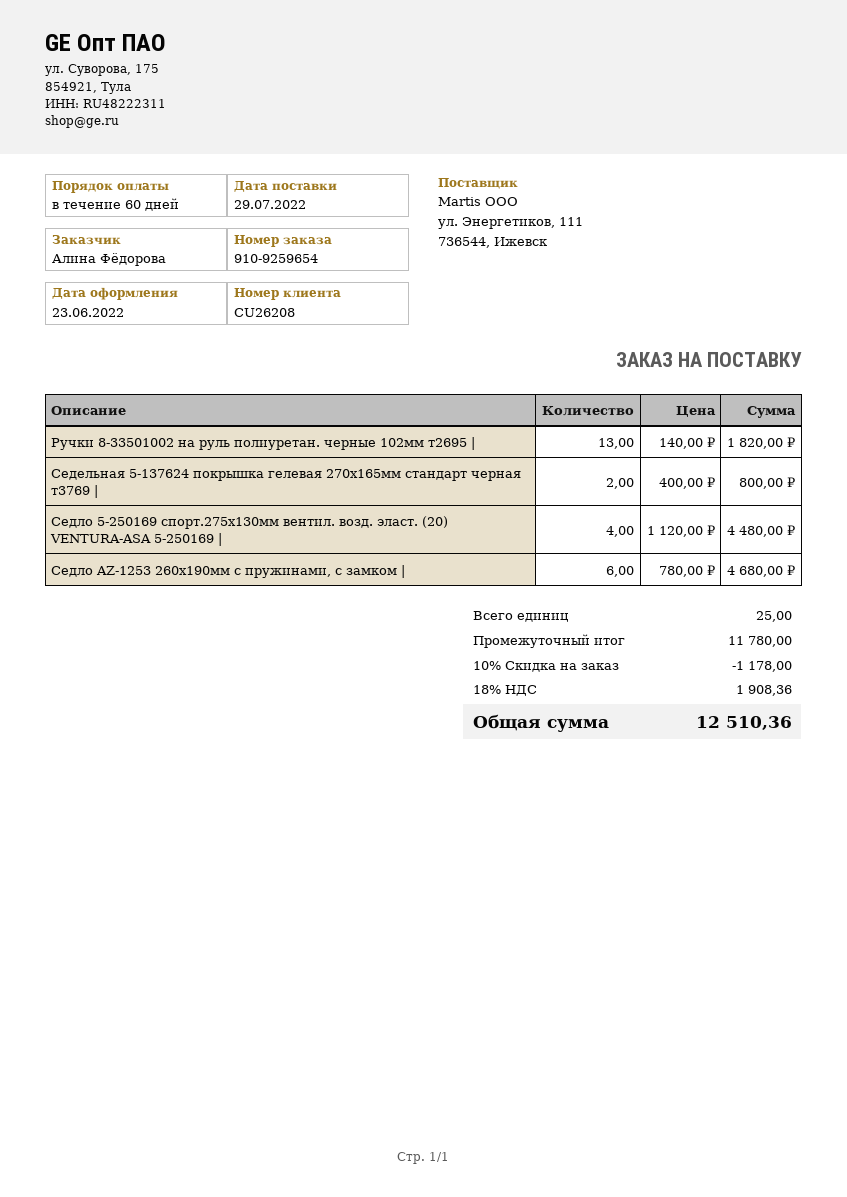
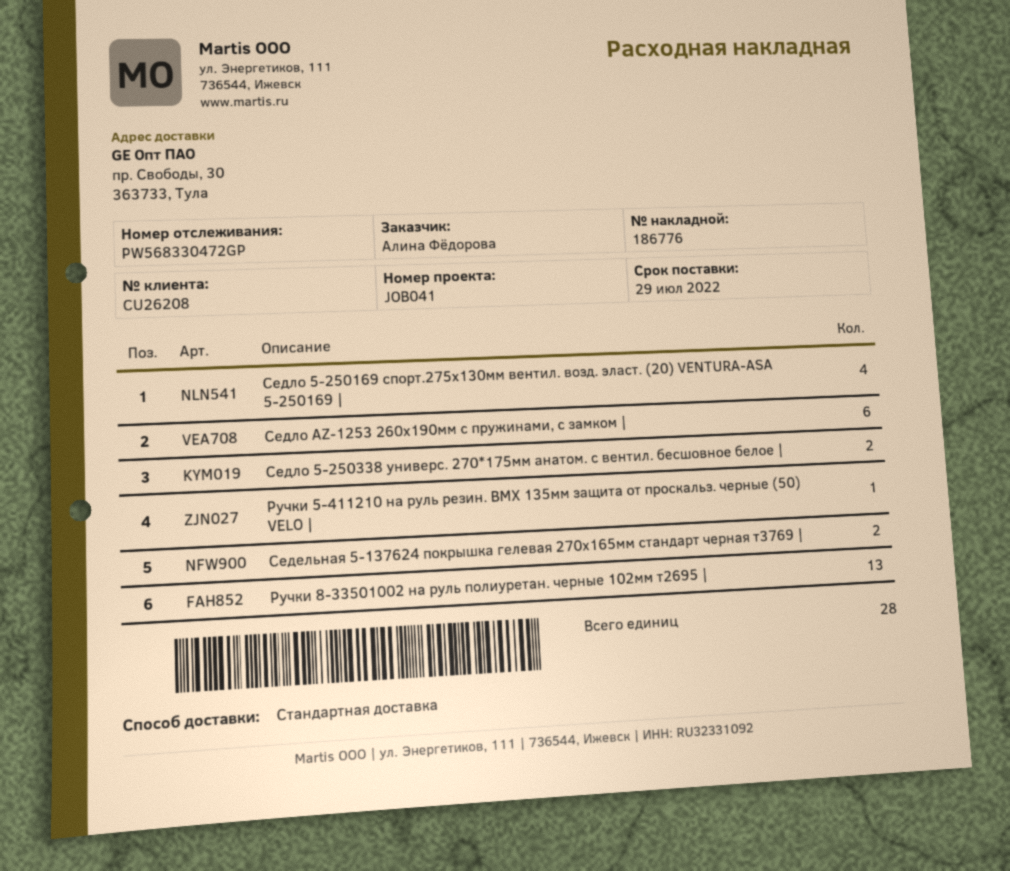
Седло 5-250338 универс. 270*175мм анатом. с вентил. бесшовное белое |: none -> 2
Ручки 5-411210 на руль резин. BMX 135мм защита от проскальз. черные (50) VELO |: none -> 1
total quantity: 25 -> 28

